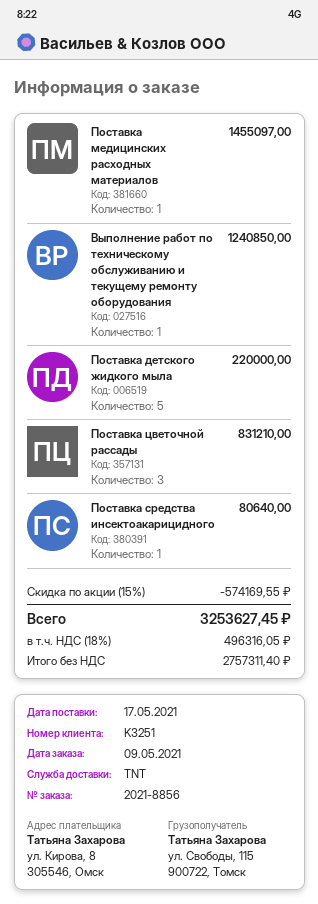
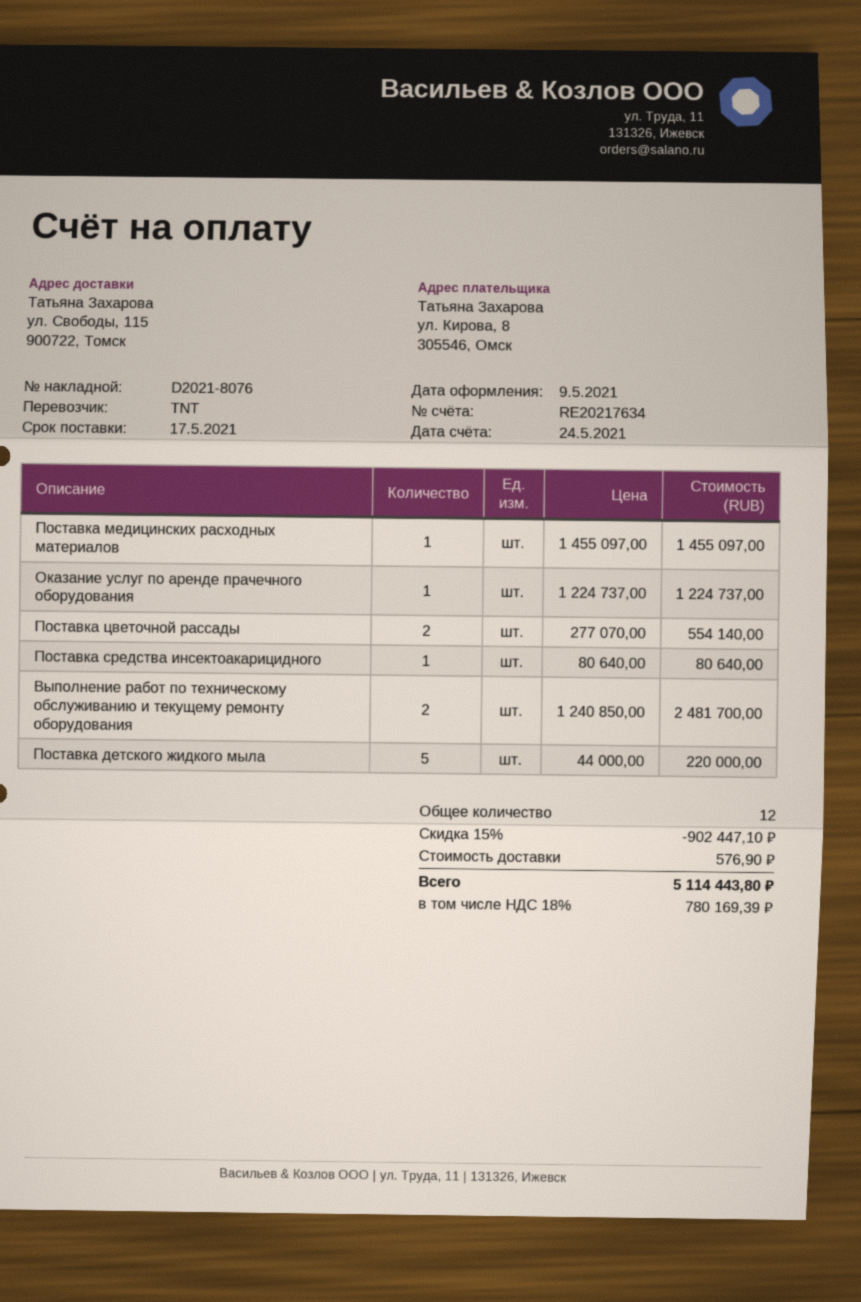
Выполнение работ по техническому обслуживанию и текущему ремонту оборудования: 1 for 1240850.00 -> 2 for 2481700.00
Поставка цветочной рассады: 3 for 831210.00 -> 2 for 554140.00
Оказание услуг по аренде прачечного оборудования: none -> 1 for 1224737.00
discount: 15% = 574169.55 -> 15% = 902447.10
shipping: none -> 576.90
tax: 18% = 496316.05 -> 18% = 780169.39
total: 3253627.45 -> 5114443.80

